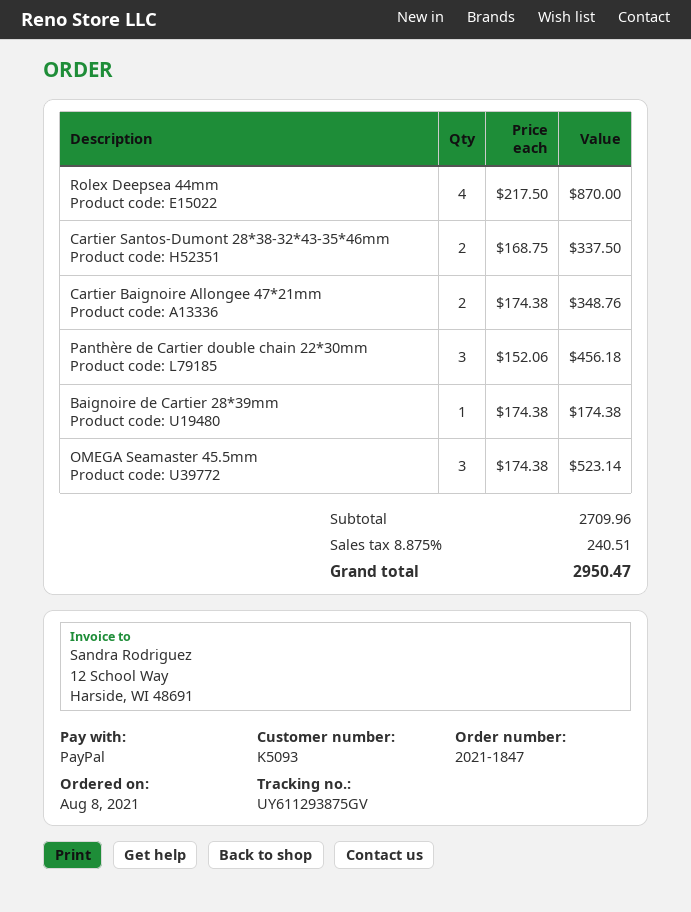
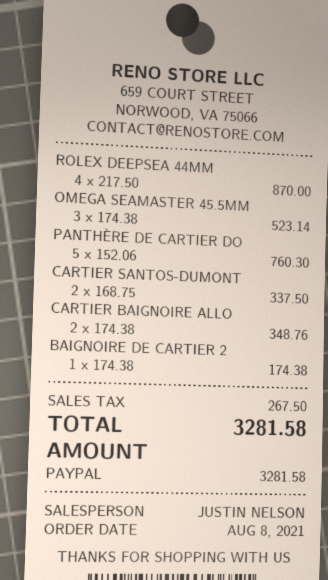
Panthère de Cartier double chain 22*30mm: 3 x 152.06 = 456.18 -> 5 x 152.06 = 760.30
tax: 240.51 -> 267.50
total: 2950.47 -> 3281.58

